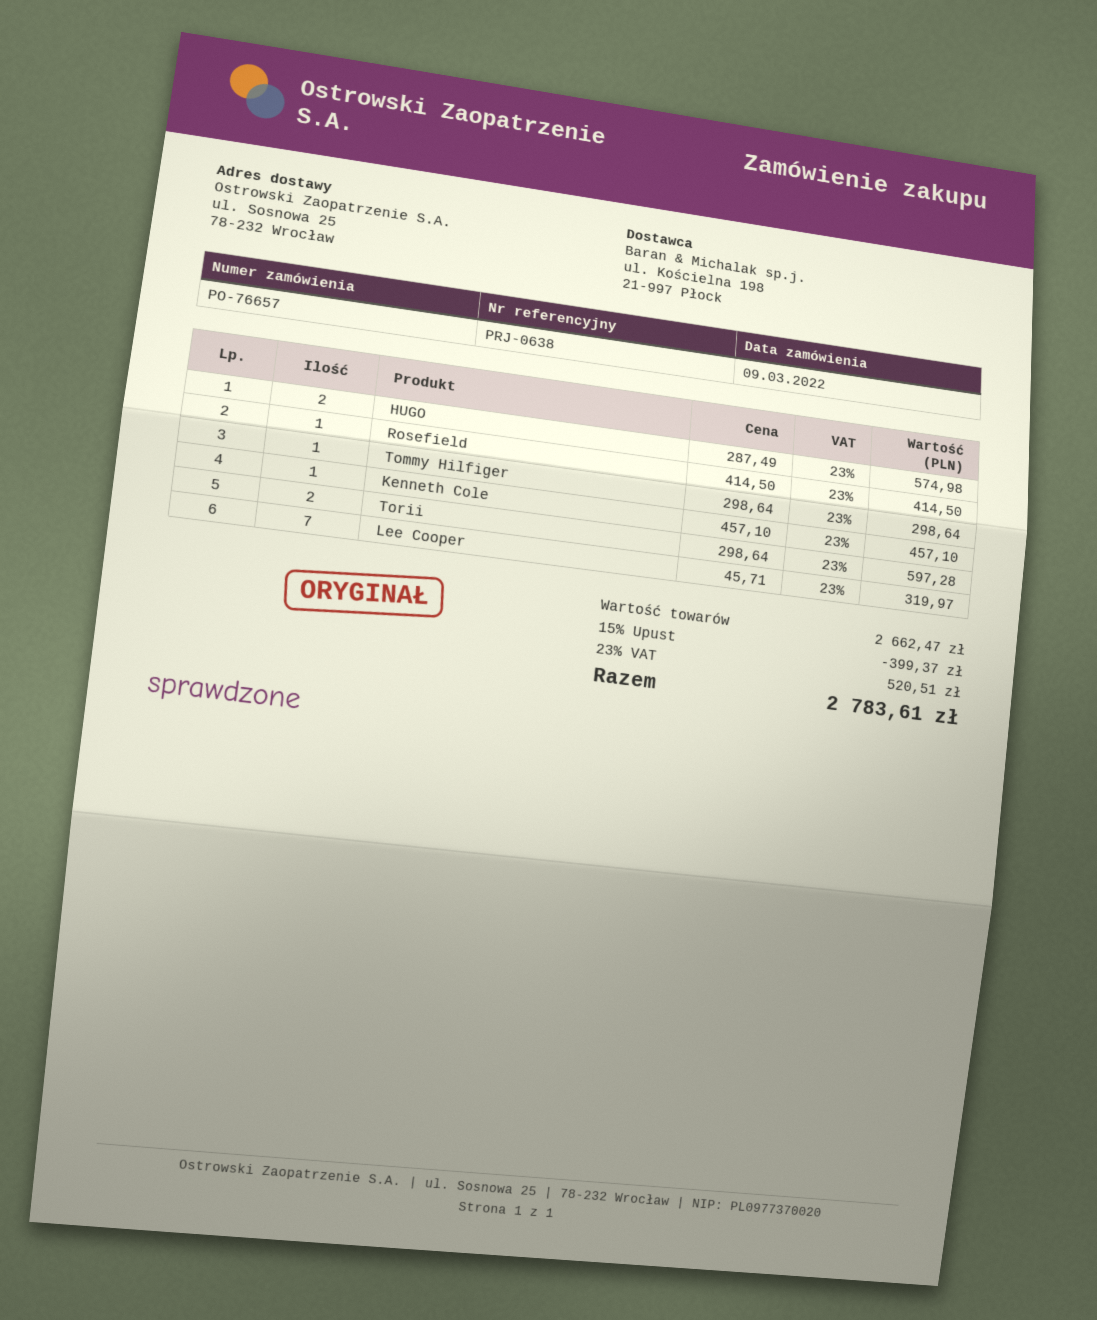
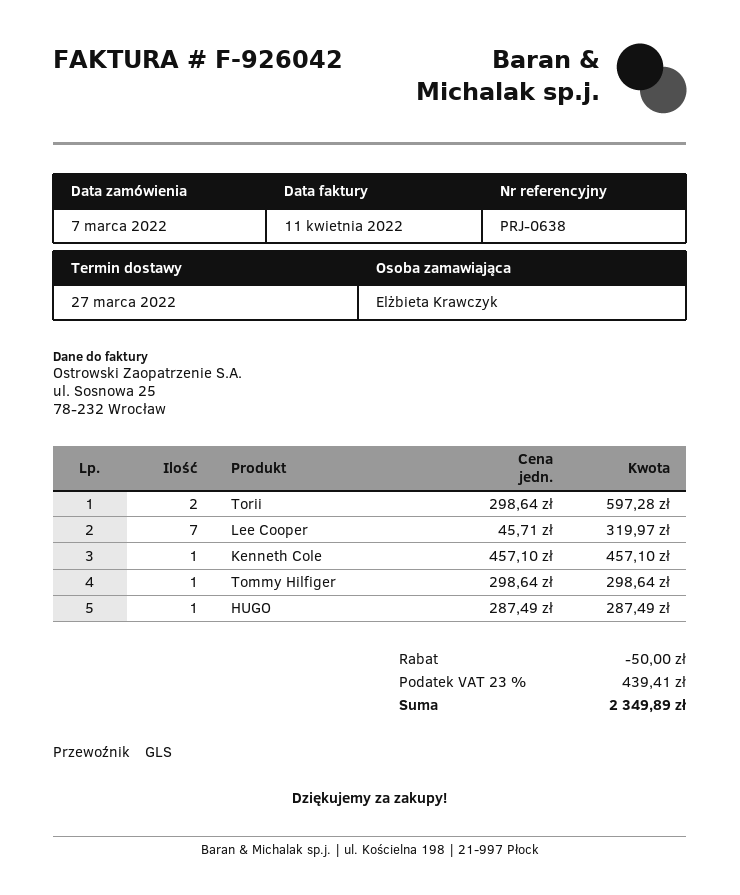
order date: 2022-03-09 -> 2022-03-07
HUGO: 2 x 287.49 = 574.98 -> 1 x 287.49 = 287.49
Rosefield: 1 x 414.50 = 414.50 -> none
discount: 399.37 -> 50.00
tax: 23% = 520.51 -> 23% = 439.41
total: 2783.61 -> 2349.89

